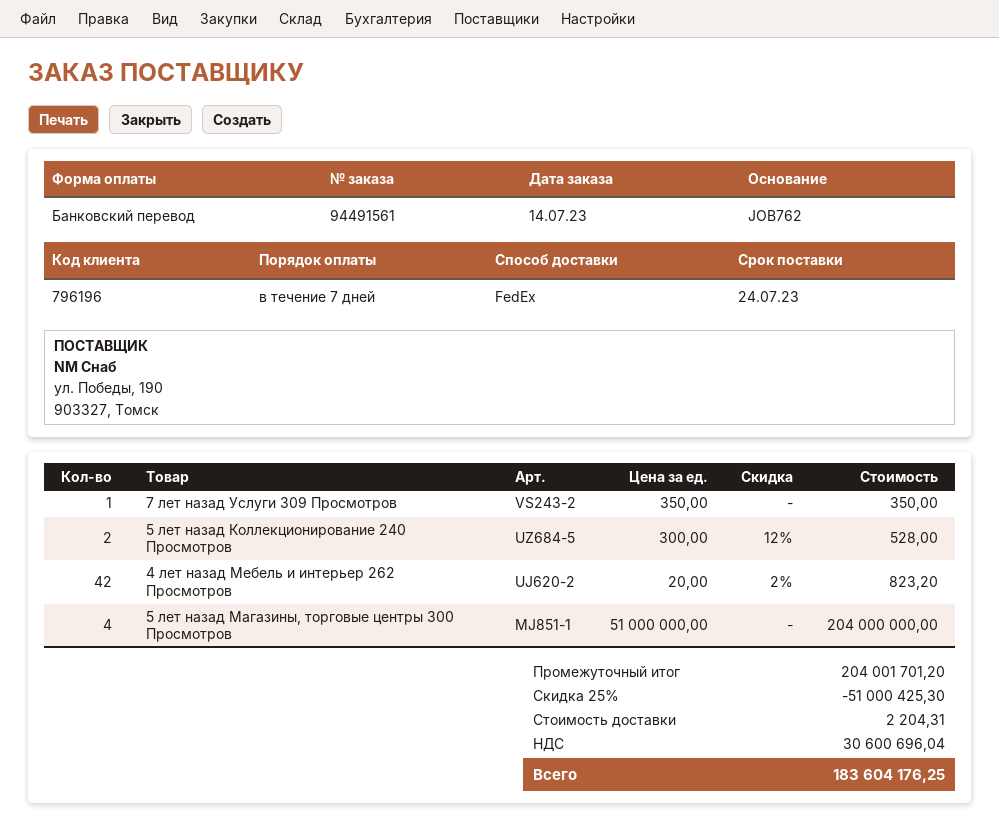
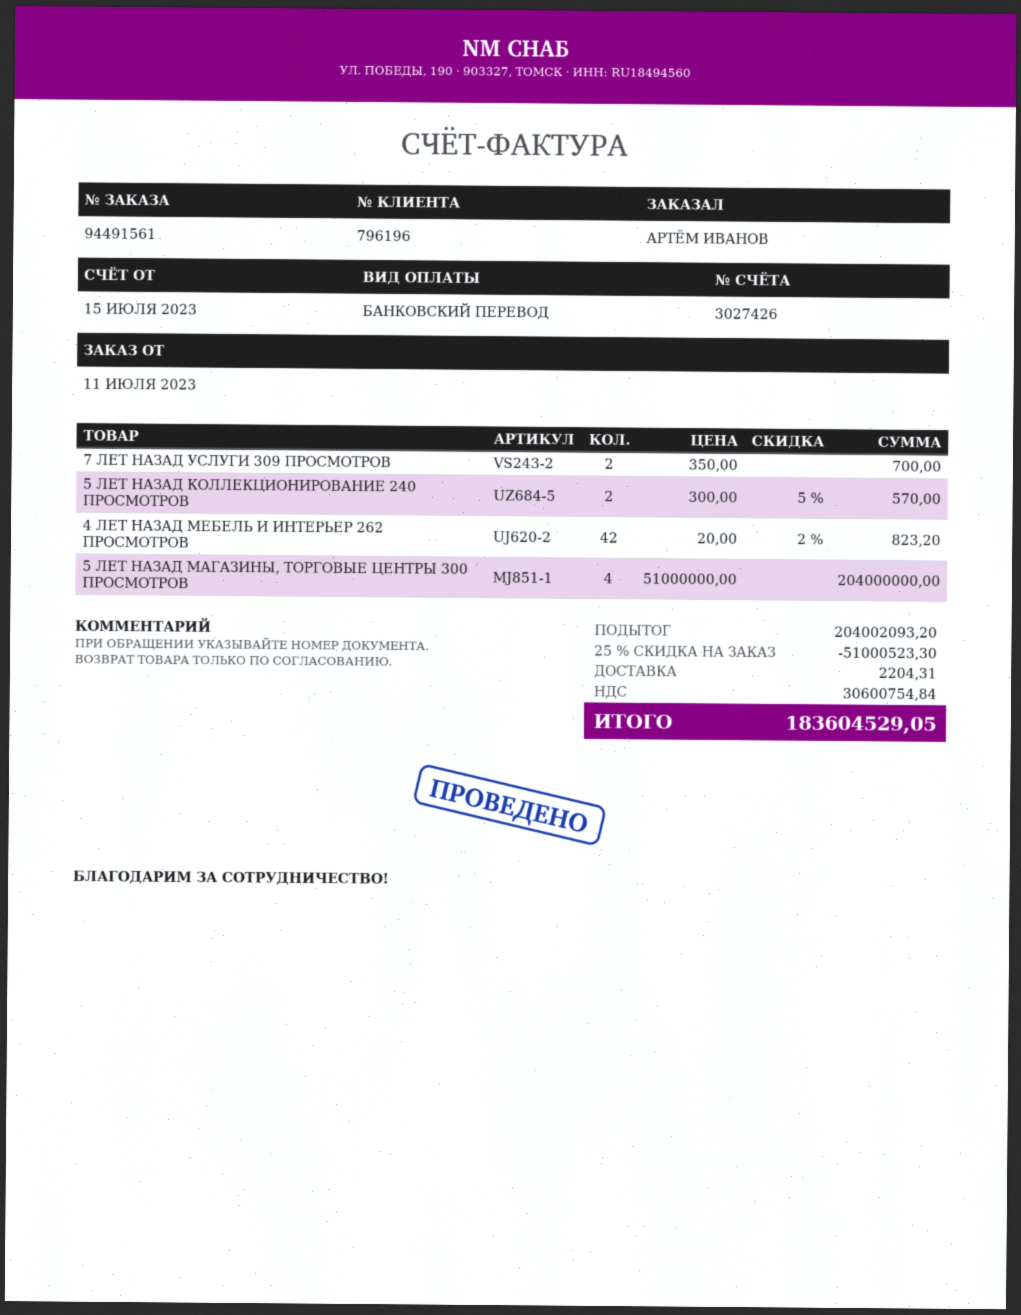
order date: 2023-07-14 -> 2023-07-11
7 лет назад Услуги 309 Просмотров: 1 x 350.00 = 350.00 -> 2 x 350.00 = 700.00
5 лет назад Коллекционирование 240 Просмотров: 2 x 300.00 - 12% = 528.00 -> 2 x 300.00 - 5% = 570.00
subtotal: 204001701.20 -> 204002093.20
discount: 25% = 51000425.30 -> 25% = 51000523.30
tax: 30600696.04 -> 30600754.84
total: 183604176.25 -> 183604529.05

